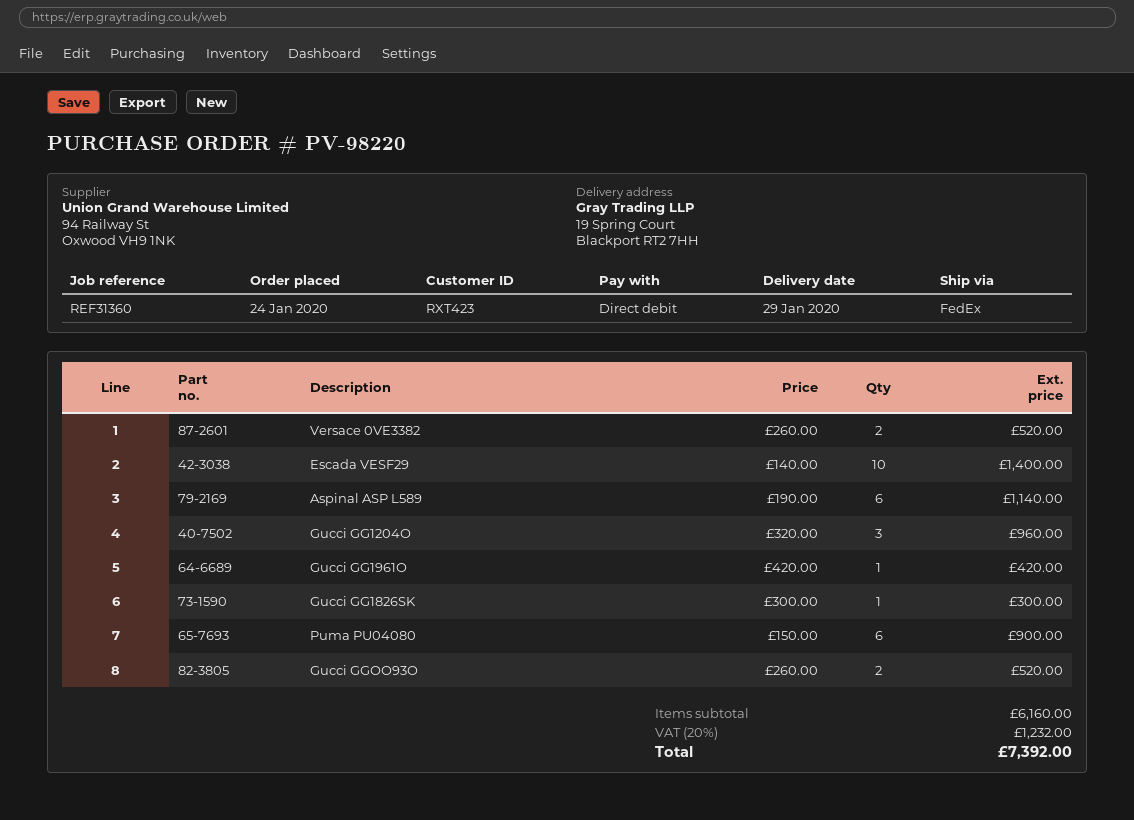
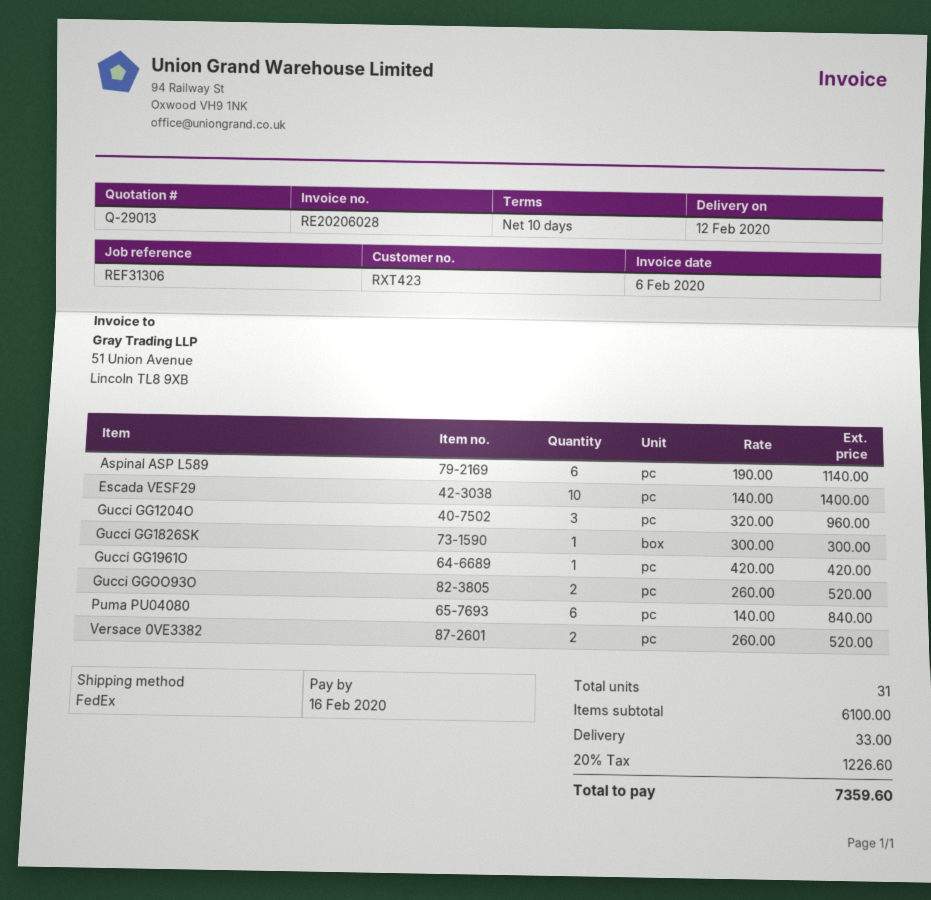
delivery date: 2020-01-29 -> 2020-02-12
reference: REF31360 -> REF31306
Puma PU04080: 6 x 150.00 = 900.00 -> 6 x 140.00 = 840.00
subtotal: 6160.00 -> 6100.00
shipping: none -> 33.00
tax: 20% = 1232.00 -> 20% = 1226.60
total: 7392.00 -> 7359.60

